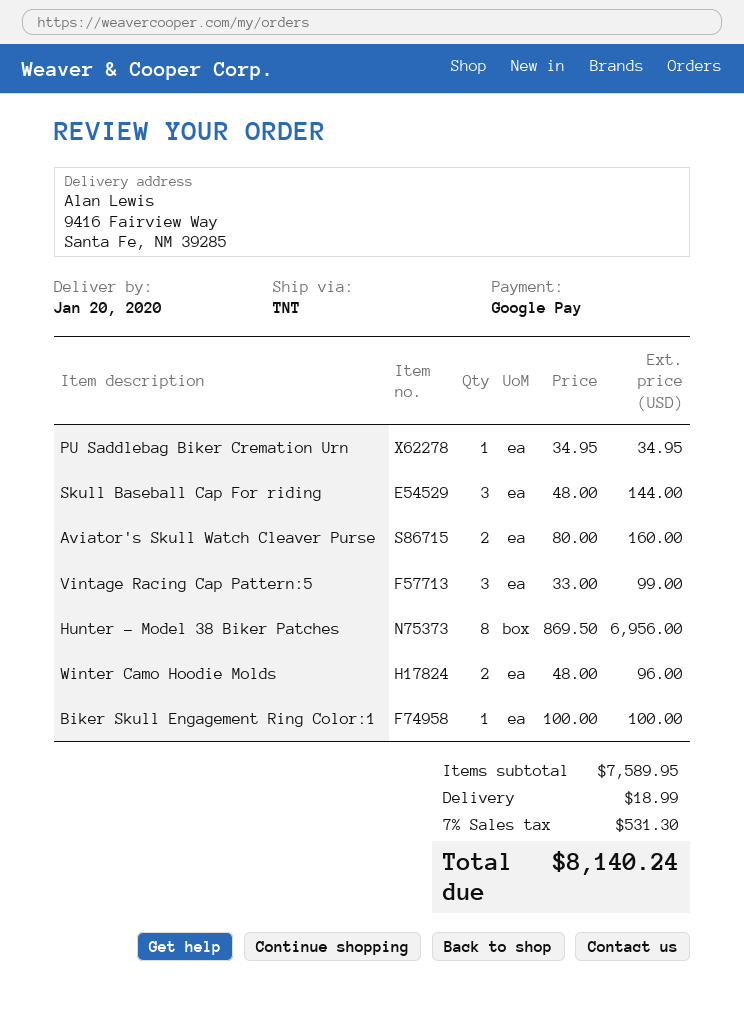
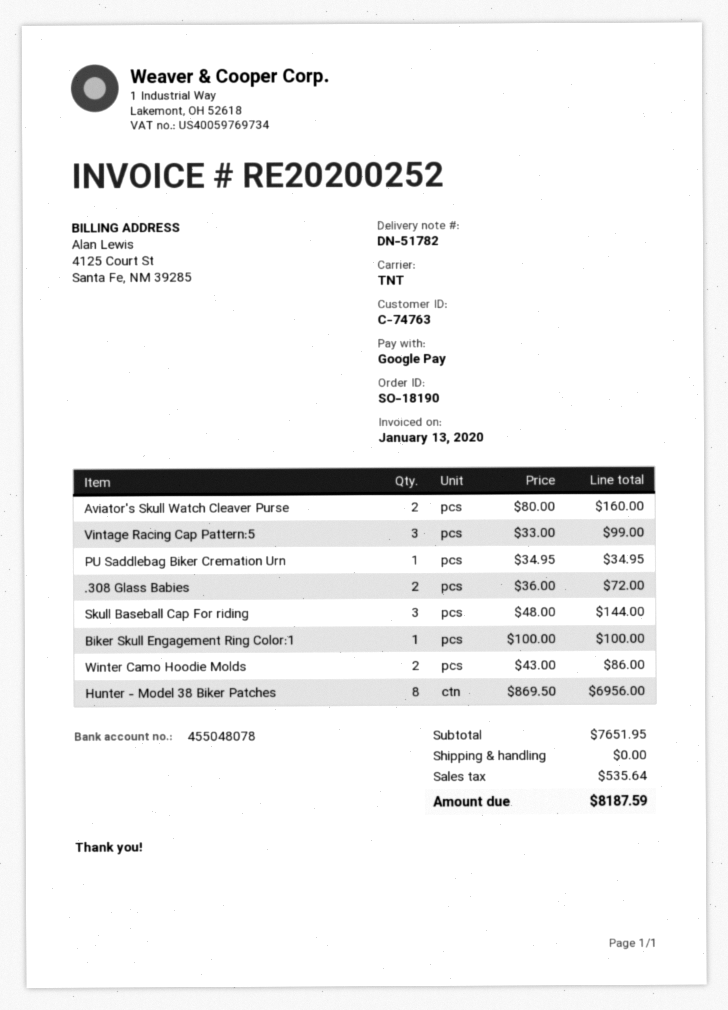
Winter Camo Hoodie Molds: 2 x 48.00 = 96.00 -> 2 x 43.00 = 86.00
.308 Glass Babies: none -> 2 x 36.00 = 72.00
subtotal: 7589.95 -> 7651.95
shipping: 18.99 -> 0.00
tax: 531.30 -> 535.64
total: 8140.24 -> 8187.59

